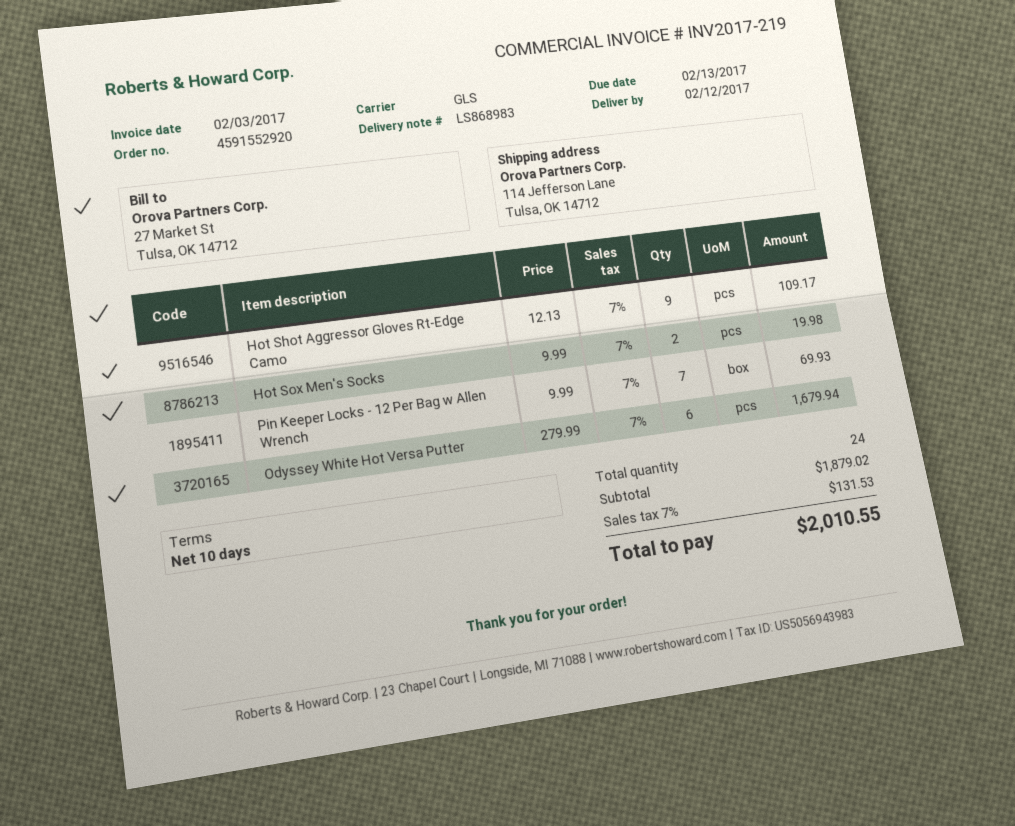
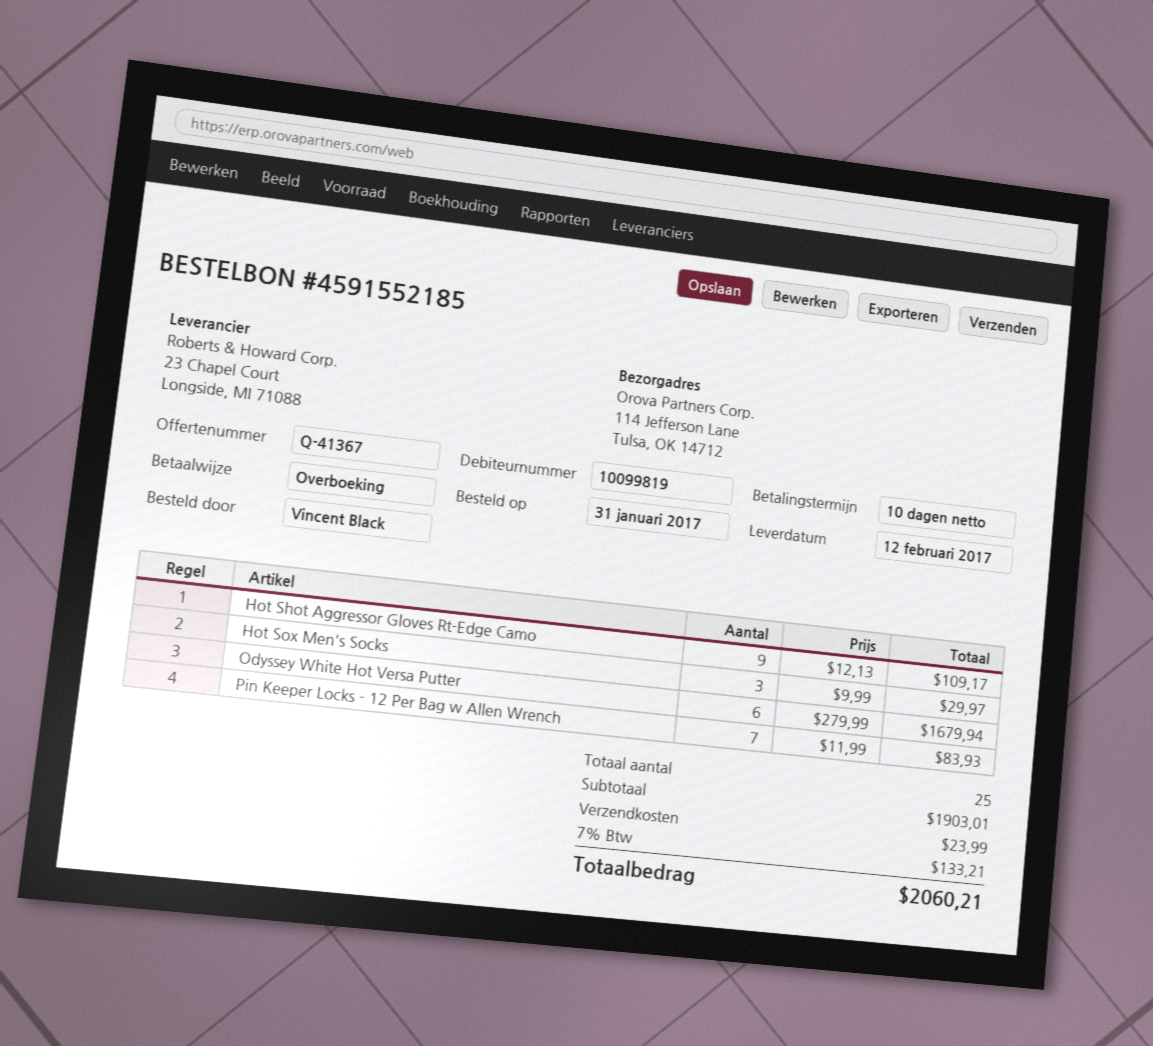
order number: 4591552920 -> 4591552185
Hot Sox Men's Socks: 2 x 9.99 = 19.98 -> 3 x 9.99 = 29.97
Pin Keeper Locks - 12 Per Bag w Allen Wrench: 7 x 9.99 = 69.93 -> 7 x 11.99 = 83.93
total quantity: 24 -> 25
subtotal: 1879.02 -> 1903.01
shipping: none -> 23.99
tax: 7% = 131.53 -> 7% = 133.21
total: 2010.55 -> 2060.21

